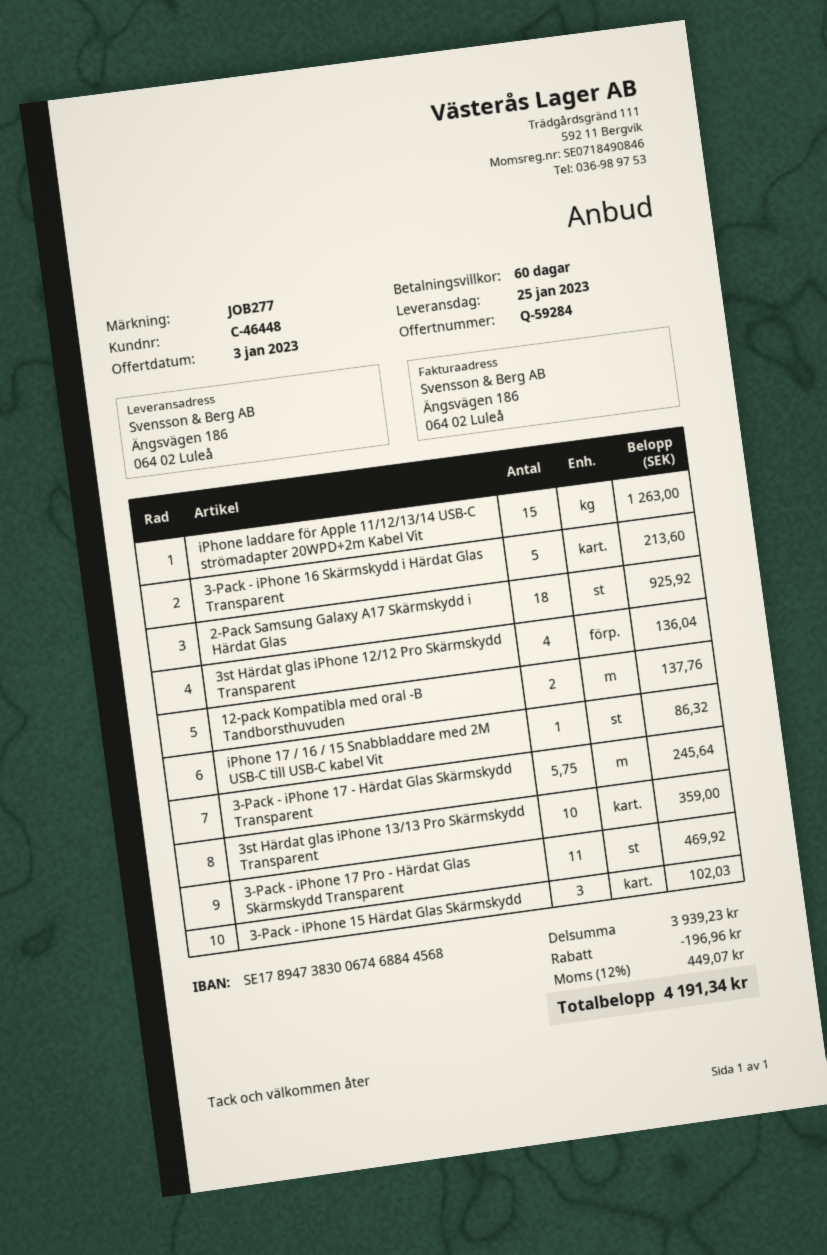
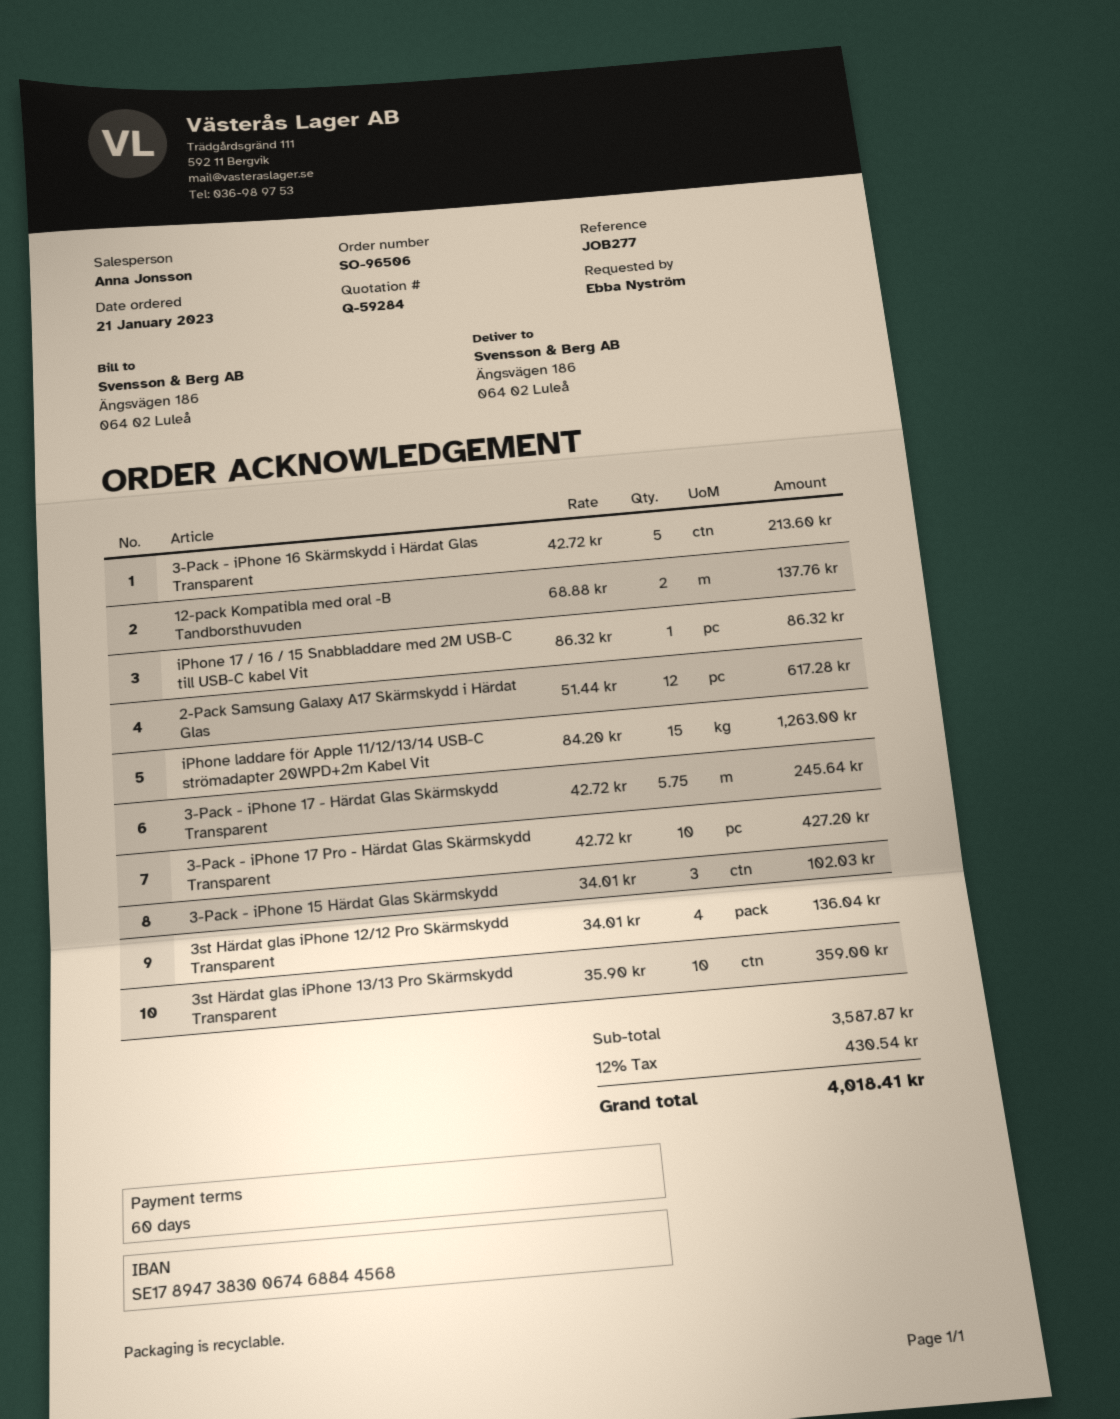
2-Pack Samsung Galaxy A17 Skärmskydd i Härdat Glas: 18 for 925.92 -> 12 for 617.28
3-Pack - iPhone 17 Pro - Härdat Glas Skärmskydd Transparent: 11 for 469.92 -> 10 for 427.20
subtotal: 3939.23 -> 3587.87
discount: 196.96 -> none
tax: 12% = 449.07 -> 12% = 430.54
total: 4191.34 -> 4018.41

